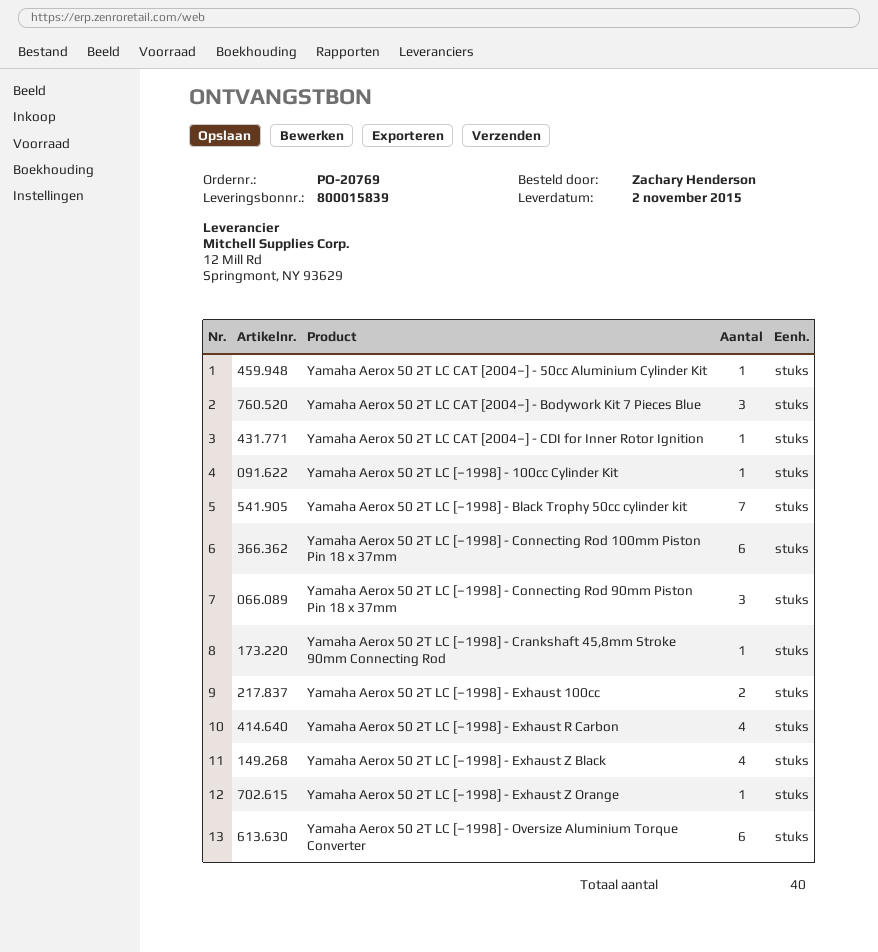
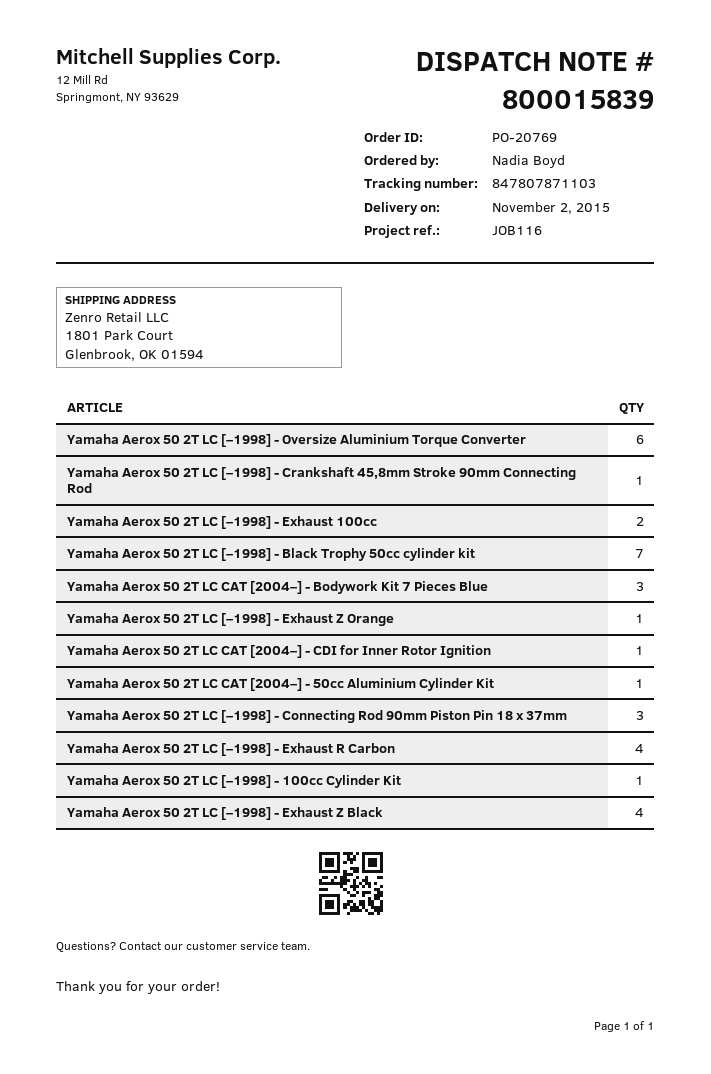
ordered by: Zachary Henderson -> Nadia Boyd
Yamaha Aerox 50 2T LC [–1998] - Connecting Rod 100mm Piston Pin 18 x 37mm: 6 -> none

